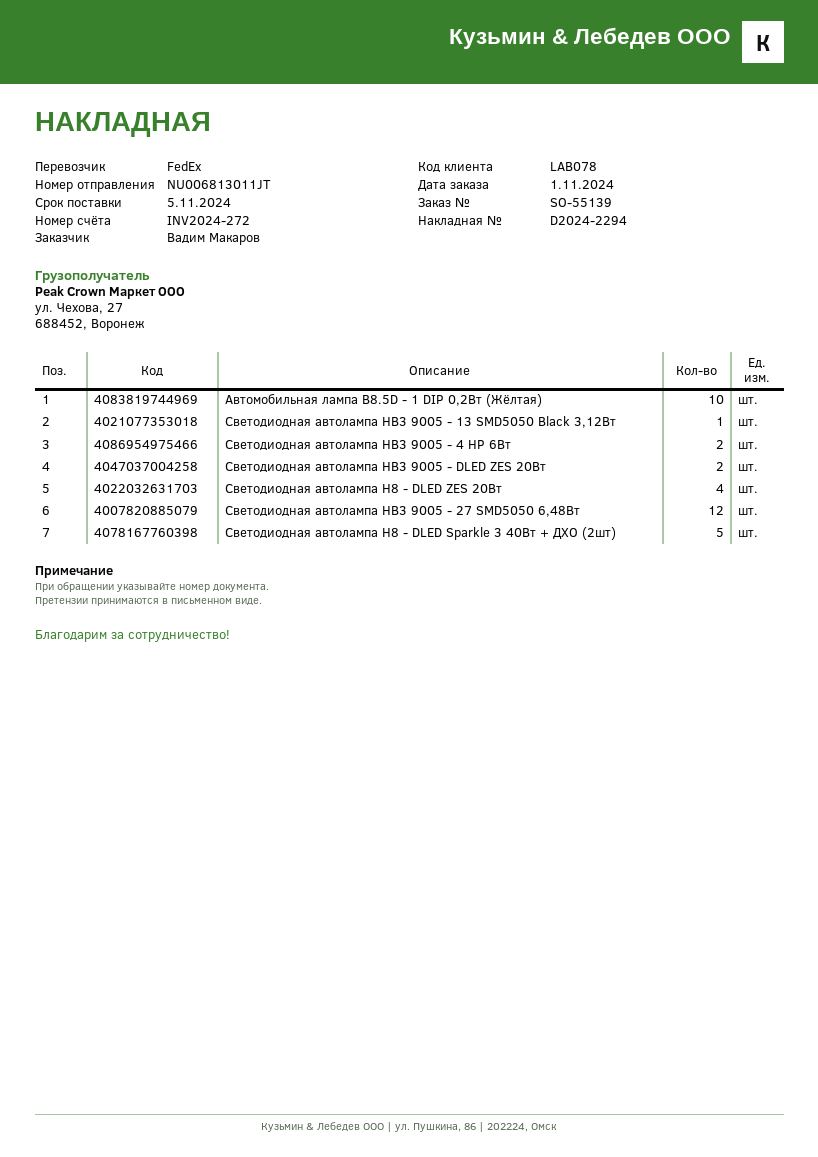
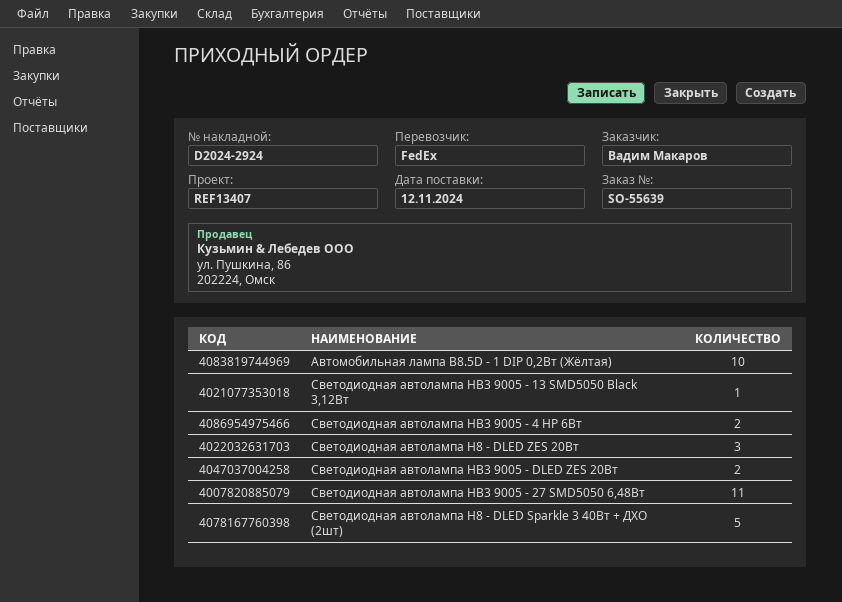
order number: SO-55139 -> SO-55639
delivery note number: D2024-2294 -> D2024-2924
delivery date: 2024-11-05 -> 2024-11-12
Светодиодная автолампа Н8 - DLED ZES 20Вт: 4 -> 3
Светодиодная автолампа HB3 9005 - 27 SMD5050 6,48Вт: 12 -> 11

